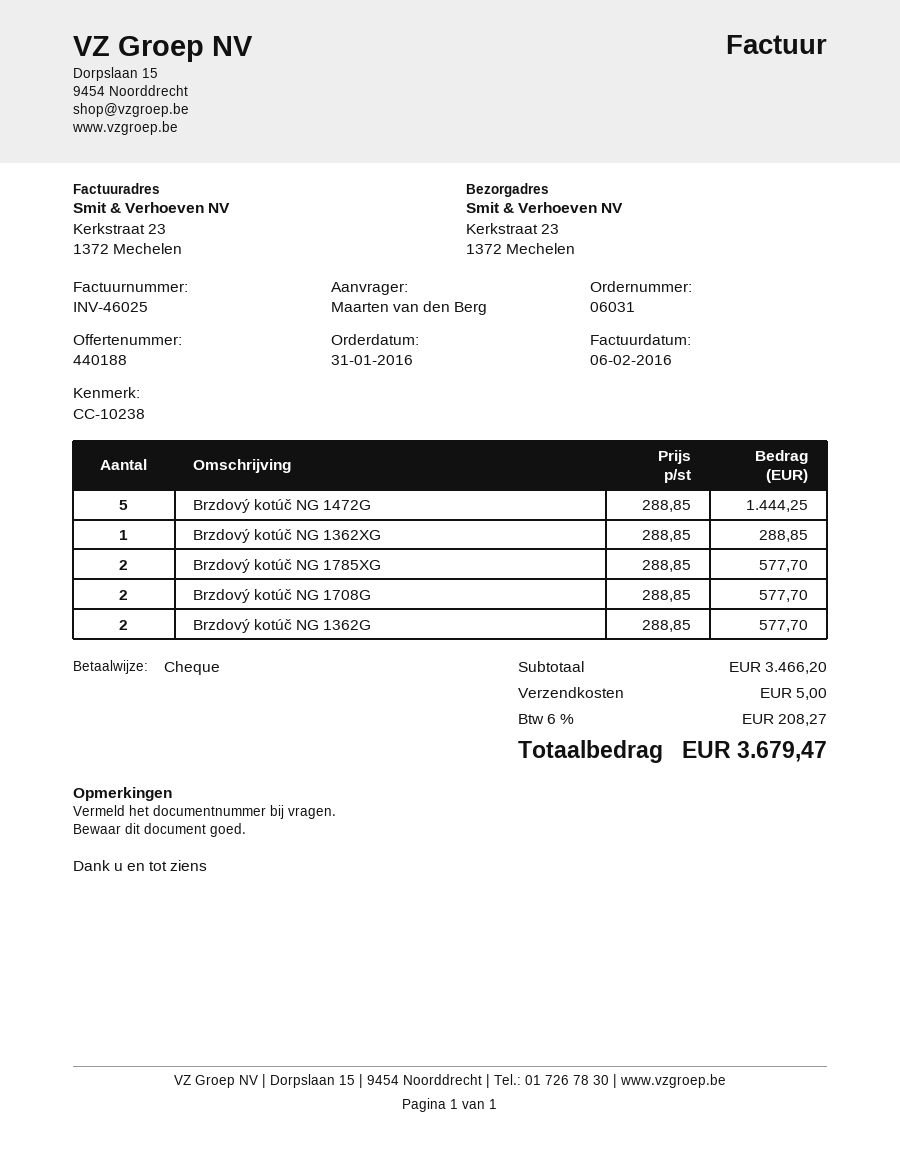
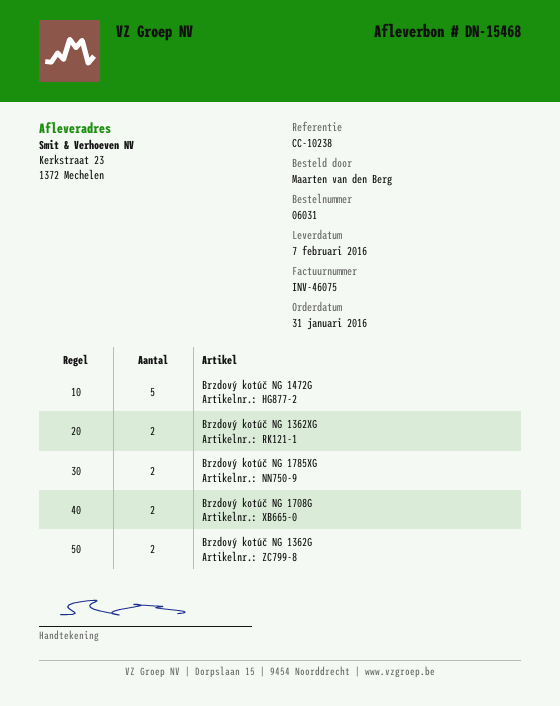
invoice number: INV-46025 -> INV-46075
Brzdový kotúč NG 1362XG: 1 -> 2

